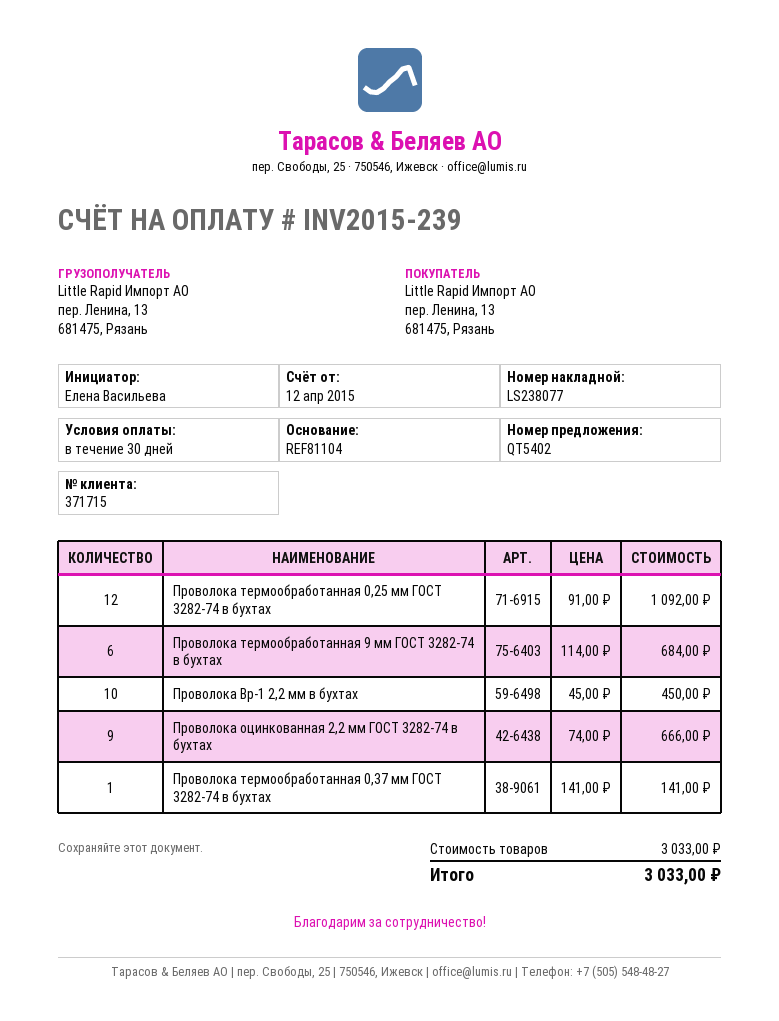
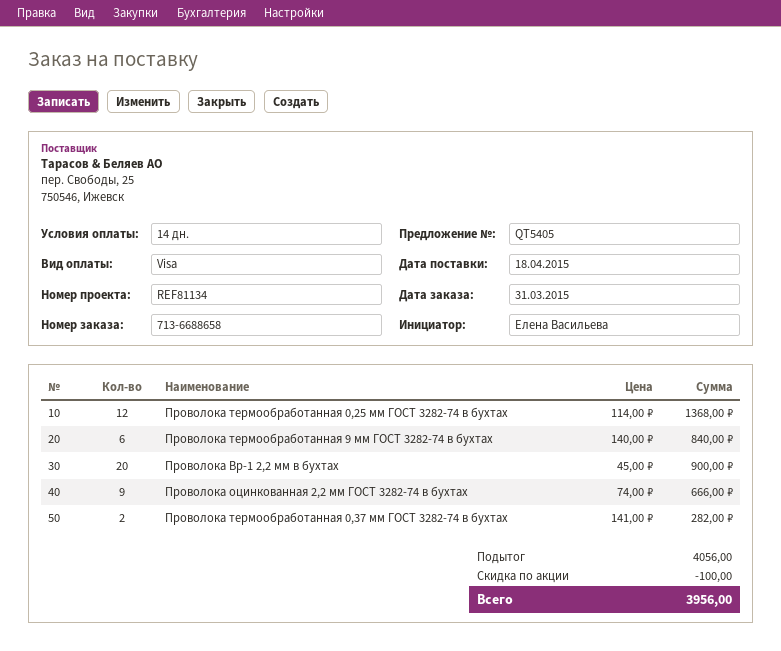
quote number: QT5402 -> QT5405
payment terms: 30 days -> 14 days
reference: REF81104 -> REF81134
Проволока термообработанная 0,25 мм ГОСТ 3282-74 в бухтах: 12 x 91.00 = 1092.00 -> 12 x 114.00 = 1368.00
Проволока термообработанная 9 мм ГОСТ 3282-74 в бухтах: 6 x 114.00 = 684.00 -> 6 x 140.00 = 840.00
Проволока Вр-1 2,2 мм в бухтах: 10 x 45.00 = 450.00 -> 20 x 45.00 = 900.00
Проволока термообработанная 0,37 мм ГОСТ 3282-74 в бухтах: 1 x 141.00 = 141.00 -> 2 x 141.00 = 282.00
subtotal: 3033.00 -> 4056.00
discount: none -> 100.00
total: 3033.00 -> 3956.00

